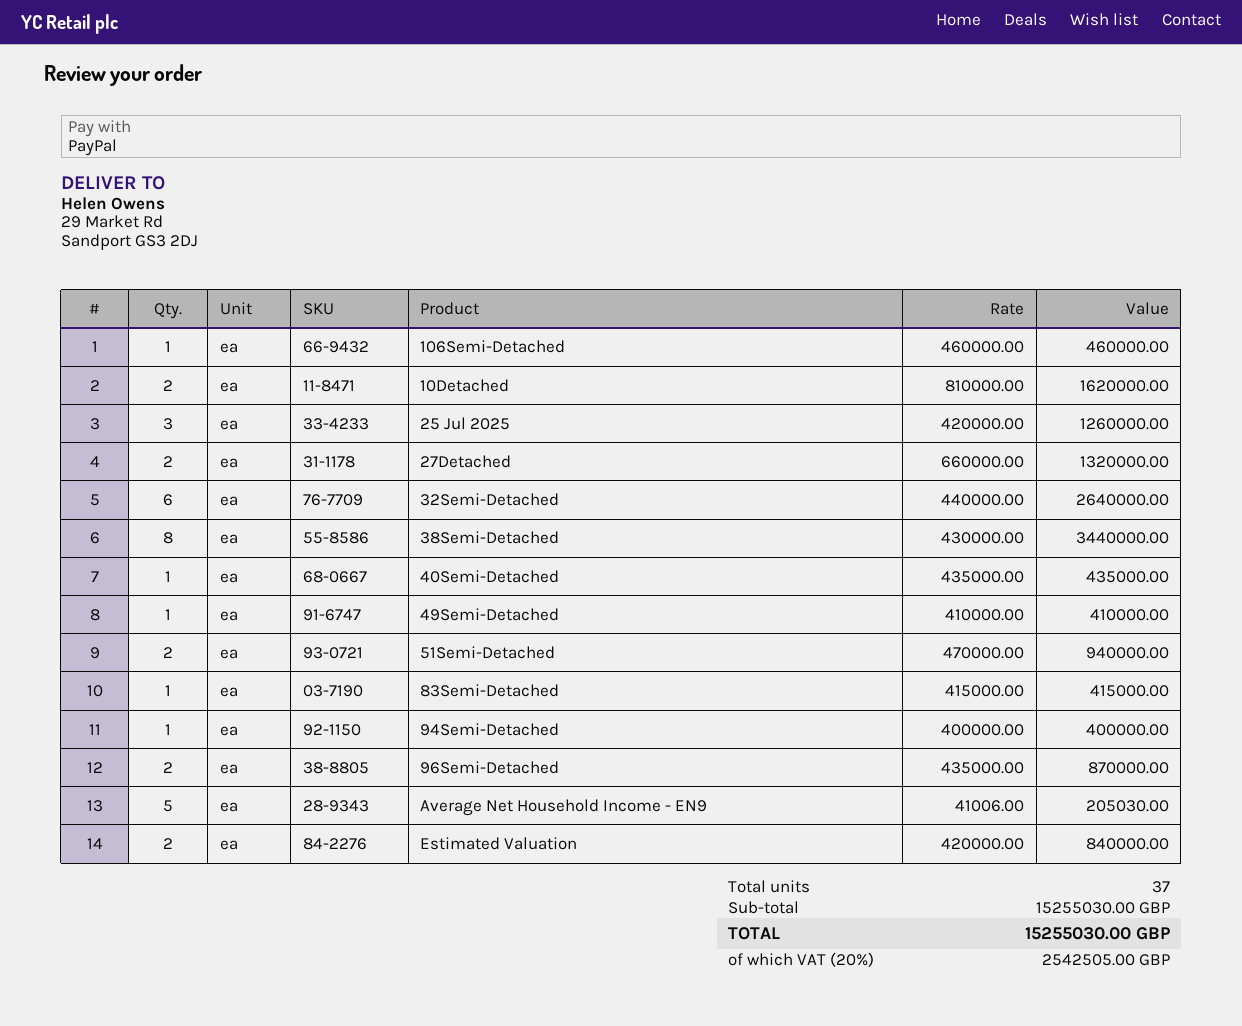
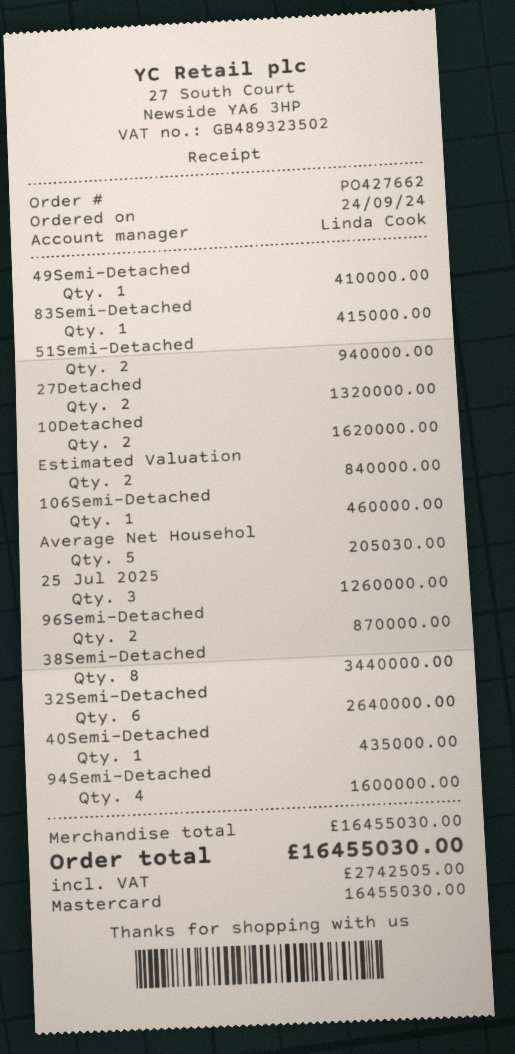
payment method: PayPal -> Mastercard
94Semi-Detached: 1 for 400000.00 -> 4 for 1600000.00
subtotal: 15255030.00 -> 16455030.00
tax: 2542505.00 -> 2742505.00
total: 15255030.00 -> 16455030.00

